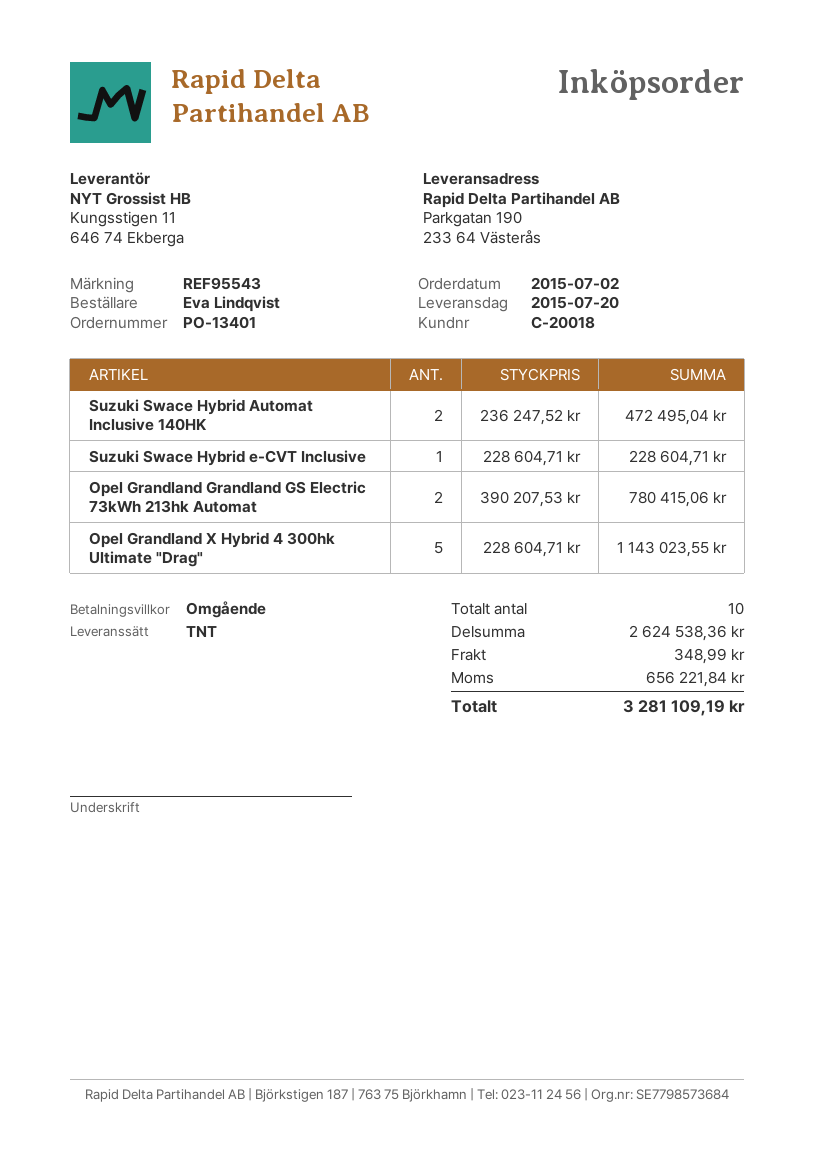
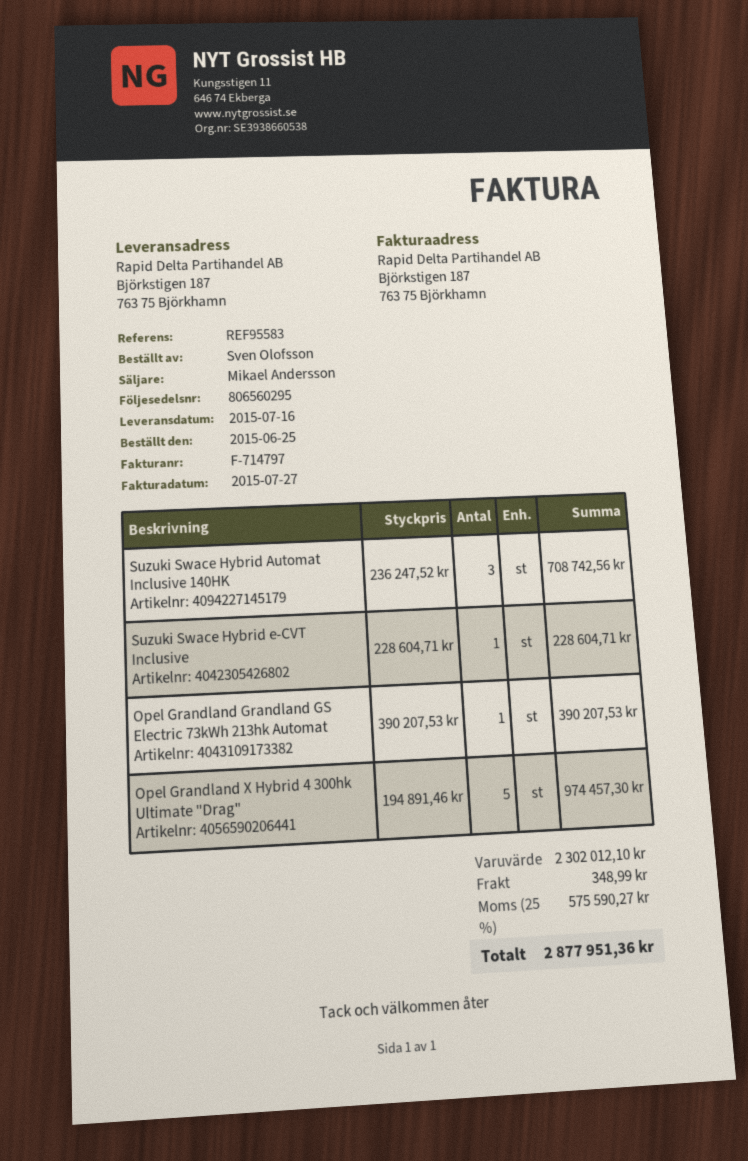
order date: 2015-07-02 -> 2015-06-25
delivery date: 2015-07-20 -> 2015-07-16
reference: REF95543 -> REF95583
ordered by: Eva Lindqvist -> Sven Olofsson
ship to: Parkgatan 190, 233 64 Västerås -> Björkstigen 187, 763 75 Björkhamn
Suzuki Swace Hybrid Automat Inclusive 140HK: 2 x 236247.52 = 472495.04 -> 3 x 236247.52 = 708742.56
Opel Grandland Grandland GS Electric 73kWh 213hk Automat: 2 x 390207.53 = 780415.06 -> 1 x 390207.53 = 390207.53
Opel Grandland X Hybrid 4 300hk Ultimate "Drag": 5 x 228604.71 = 1143023.55 -> 5 x 194891.46 = 974457.30
subtotal: 2624538.36 -> 2302012.10
tax: 656221.84 -> 575590.27
total: 3281109.19 -> 2877951.36

